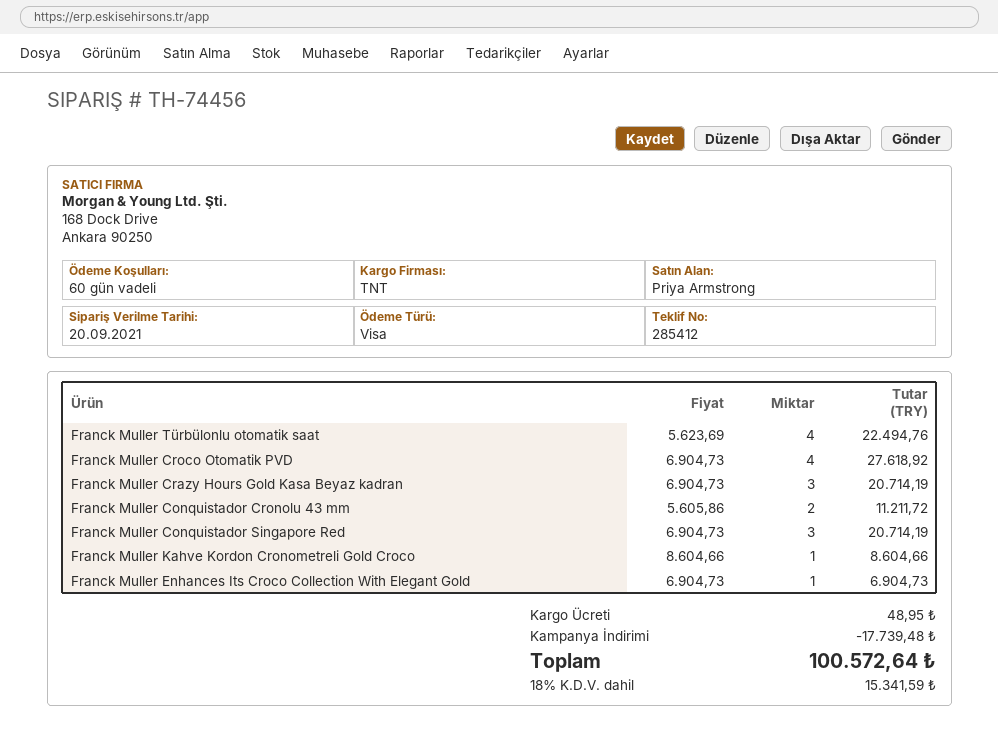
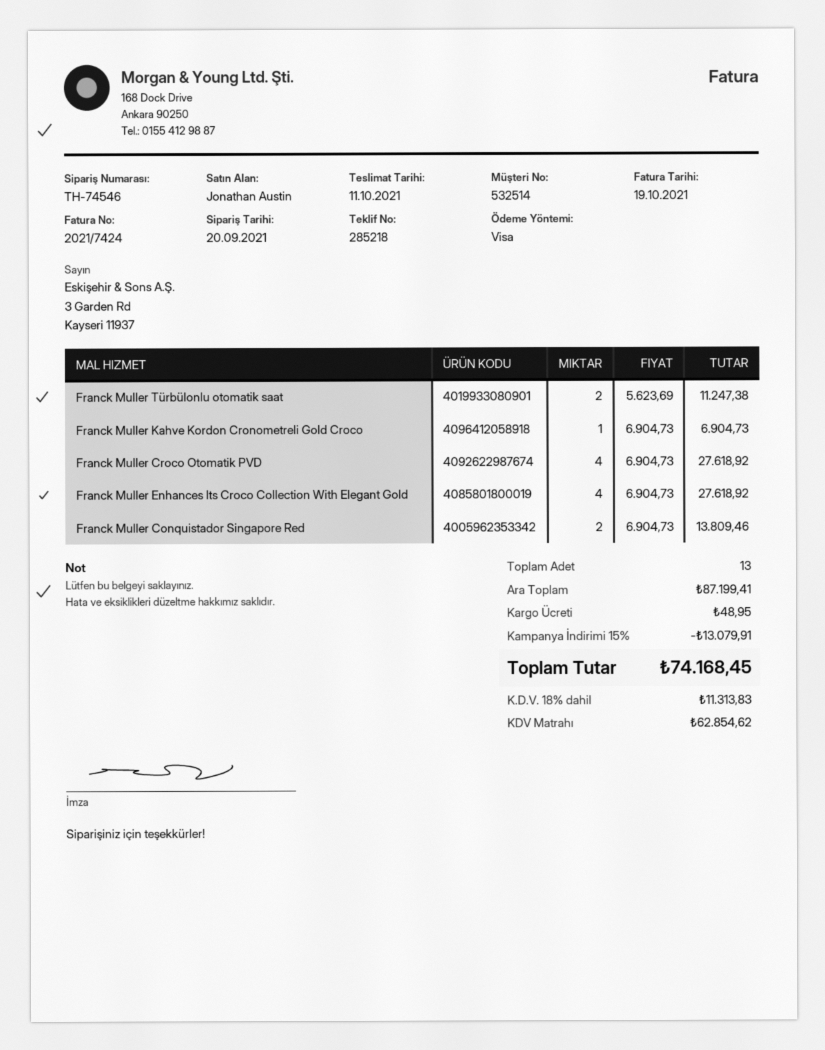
quote number: 285412 -> 285218
order number: TH-74456 -> TH-74546
ordered by: Priya Armstrong -> Jonathan Austin
Franck Muller Türbülonlu otomatik saat: 4 x 5623.69 = 22494.76 -> 2 x 5623.69 = 11247.38
Franck Muller Crazy Hours Gold Kasa Beyaz kadran: 3 x 6904.73 = 20714.19 -> none
Franck Muller Conquistador Cronolu 43 mm: 2 x 5605.86 = 11211.72 -> none
Franck Muller Conquistador Singapore Red: 3 x 6904.73 = 20714.19 -> 2 x 6904.73 = 13809.46
Franck Muller Kahve Kordon Cronometreli Gold Croco: 1 x 8604.66 = 8604.66 -> 1 x 6904.73 = 6904.73
Franck Muller Enhances Its Croco Collection With Elegant Gold: 1 x 6904.73 = 6904.73 -> 4 x 6904.73 = 27618.92
discount: 17739.48 -> 13079.91
tax: 18% = 15341.59 -> 18% = 11313.83
total: 100572.64 -> 74168.45

